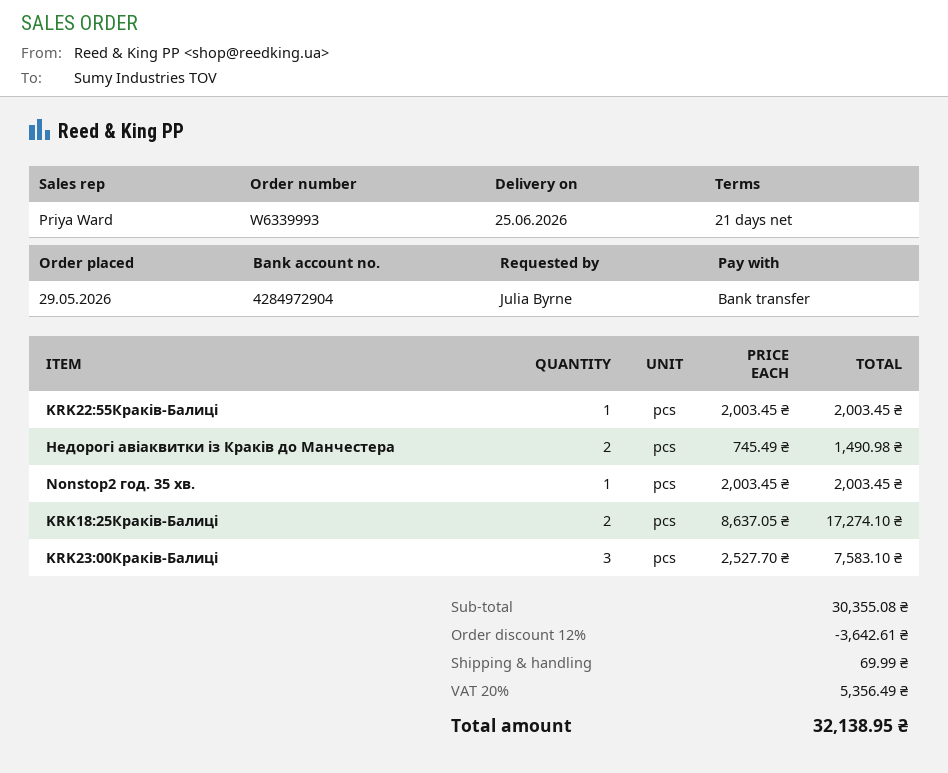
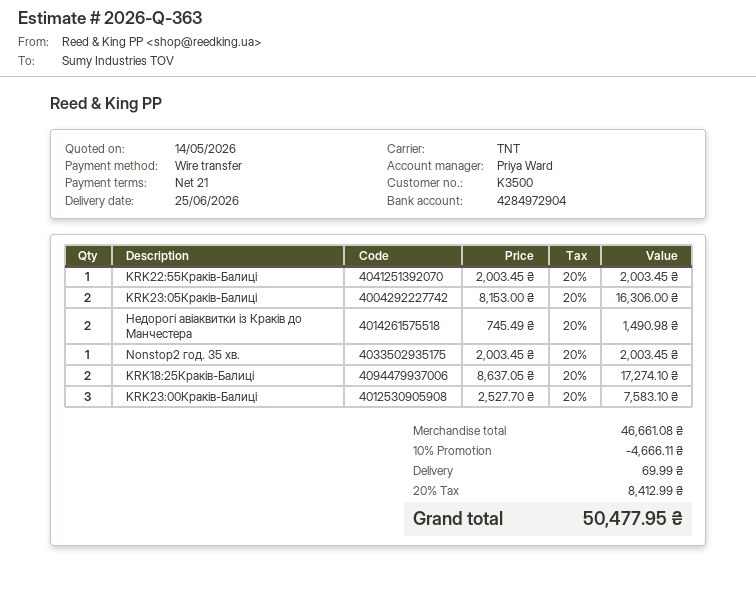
KRK23:05Краків-Балиці: none -> 2 x 8153.00 = 16306.00
subtotal: 30355.08 -> 46661.08
discount: 12% = 3642.61 -> 10% = 4666.11
tax: 20% = 5356.49 -> 20% = 8412.99
total: 32138.95 -> 50477.95

